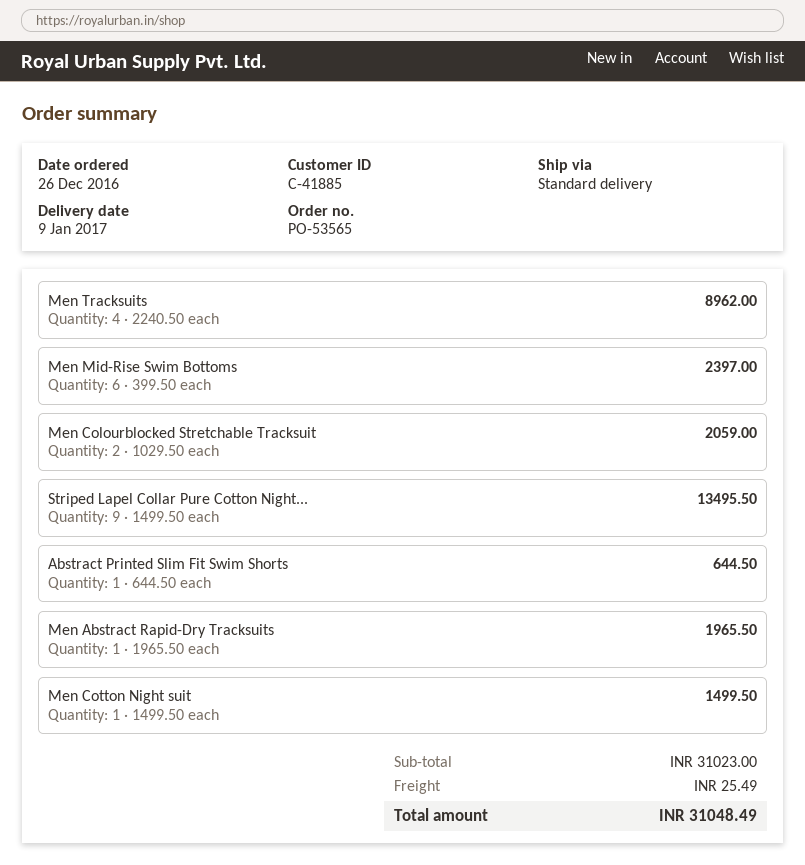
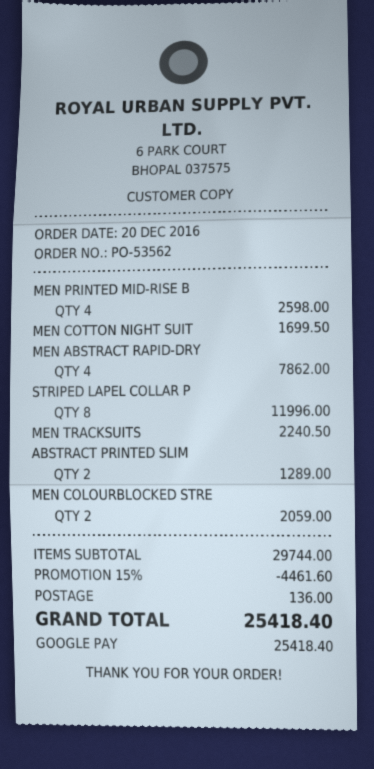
order number: PO-53565 -> PO-53562
order date: 2016-12-26 -> 2016-12-20
Men Tracksuits: 4 for 8962.00 -> 1 for 2240.50
Men Mid-Rise Swim Bottoms: 6 for 2397.00 -> none
Striped Lapel Collar Pure Cotton Night...: 9 for 13495.50 -> 8 for 11996.00
Abstract Printed Slim Fit Swim Shorts: 1 for 644.50 -> 2 for 1289.00
Men Abstract Rapid-Dry Tracksuits: 1 for 1965.50 -> 4 for 7862.00
Men Cotton Night suit: 1 for 1499.50 -> 1 for 1699.50
MEN PRINTED MID-RISE B: none -> 4 for 2598.00
subtotal: 31023.00 -> 29744.00
discount: none -> 15% = 4461.60
shipping: 25.49 -> 136.00
total: 31048.49 -> 25418.40

